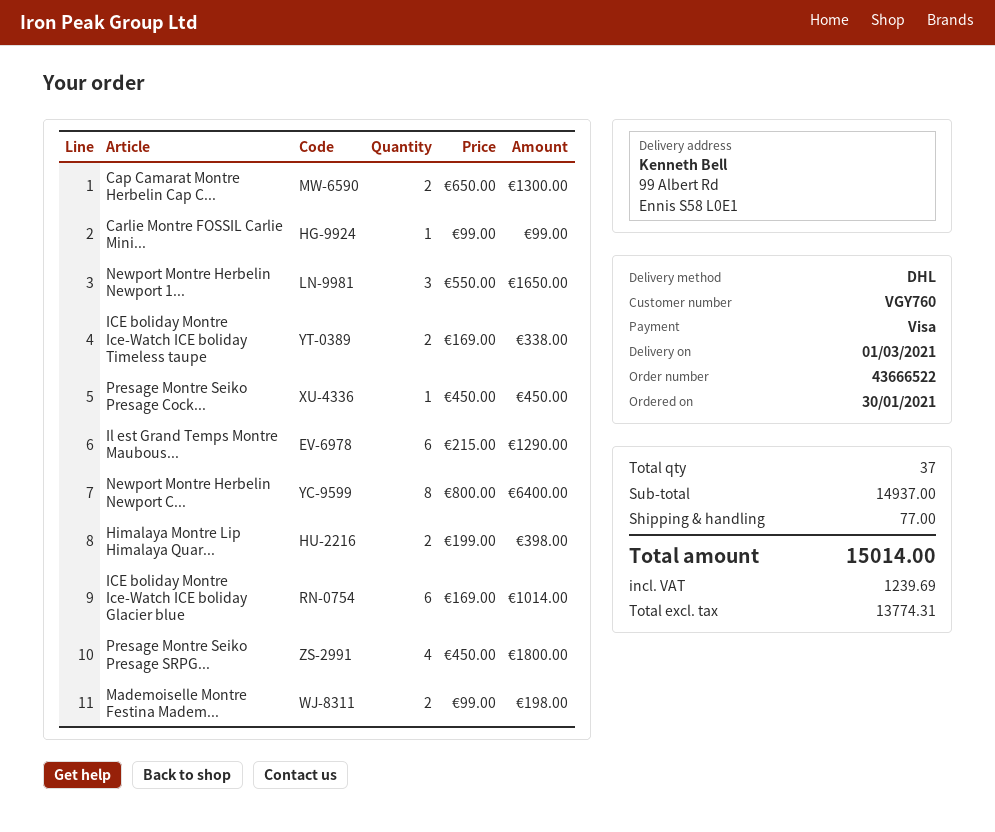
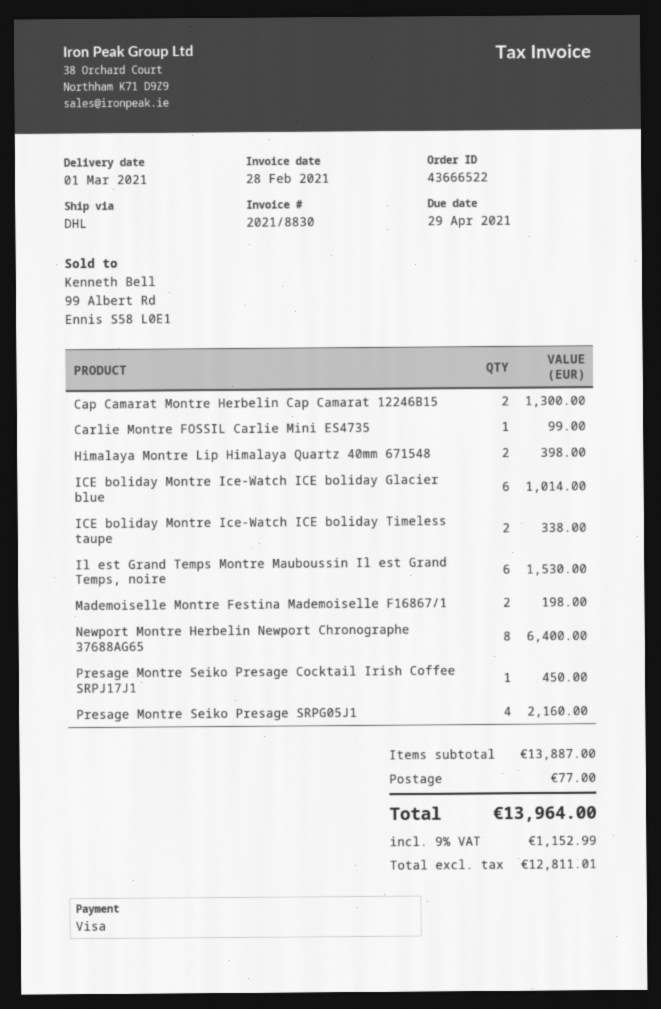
Newport Montre Herbelin Newport 1...: 3 for 1650.00 -> none
Il est Grand Temps Montre Maubous...: 6 for 1290.00 -> 6 for 1530.00
Presage Montre Seiko Presage SRPG...: 4 for 1800.00 -> 4 for 2160.00
subtotal: 14937.00 -> 13887.00
net: 13774.31 -> 12811.01
tax: 1239.69 -> 1152.99
total: 15014.00 -> 13964.00

